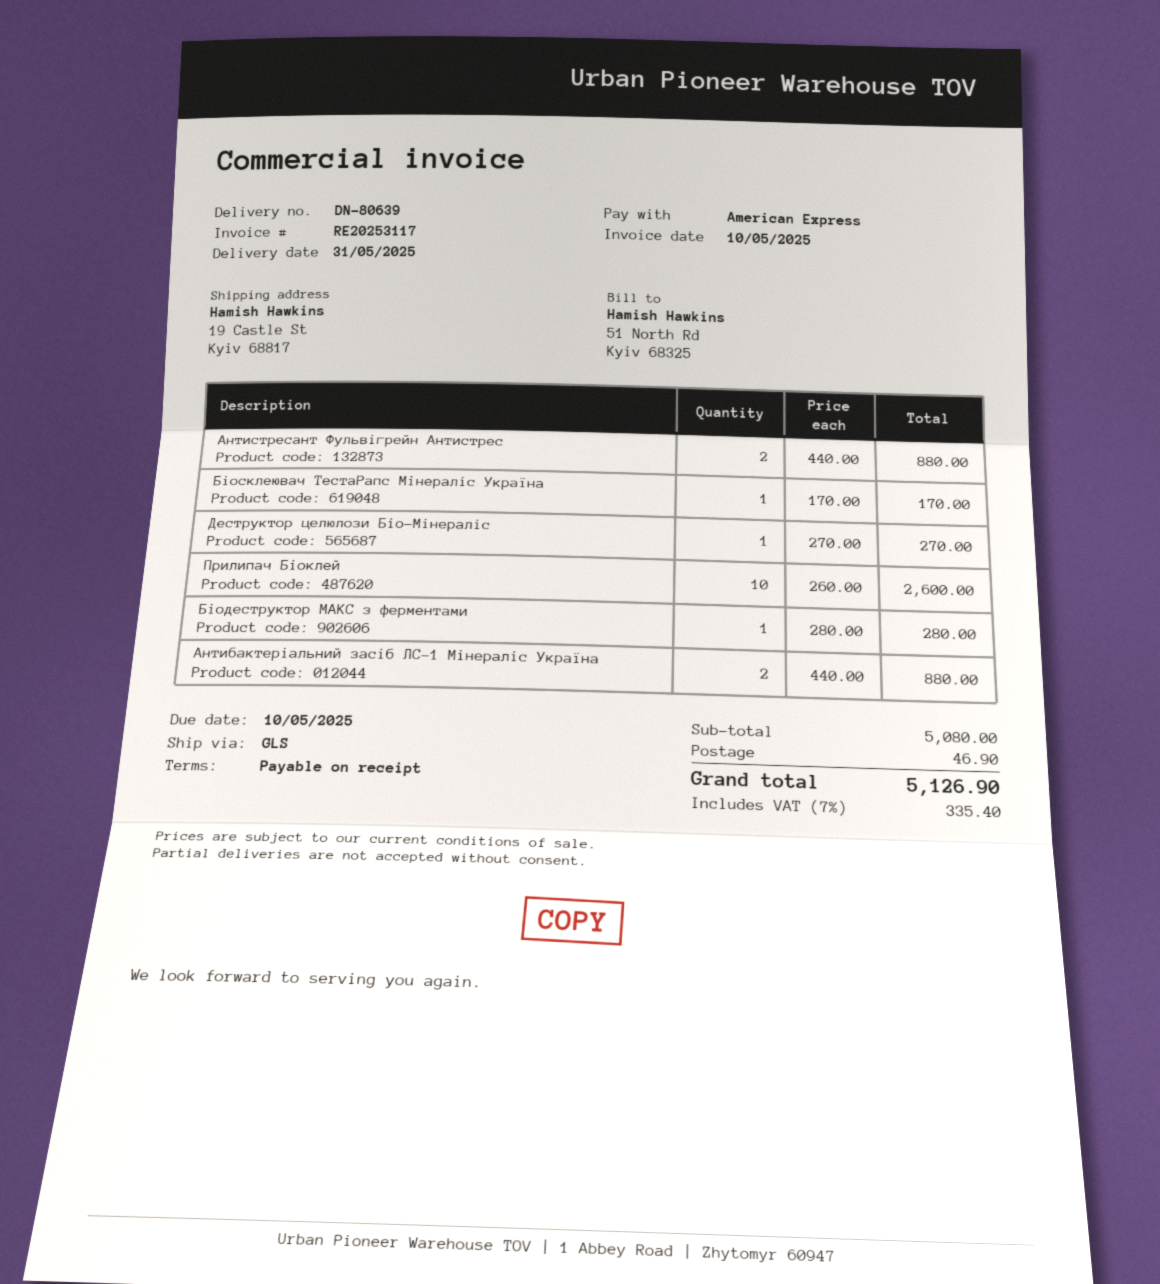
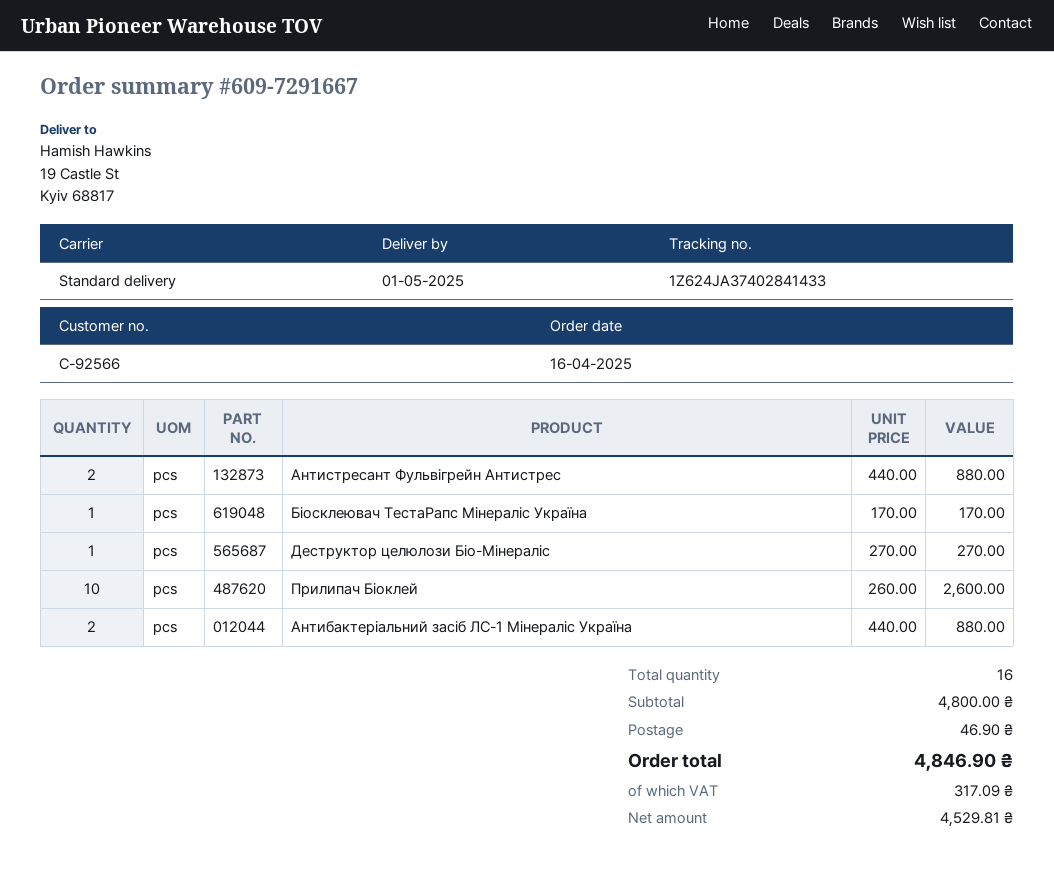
delivery date: 2025-05-31 -> 2025-05-01
shipping method: GLS -> standard
Біодеструктор МАКС з ферментами: 1 x 280.00 = 280.00 -> none
subtotal: 5080.00 -> 4800.00
tax: 335.40 -> 317.09
total: 5126.90 -> 4846.90

